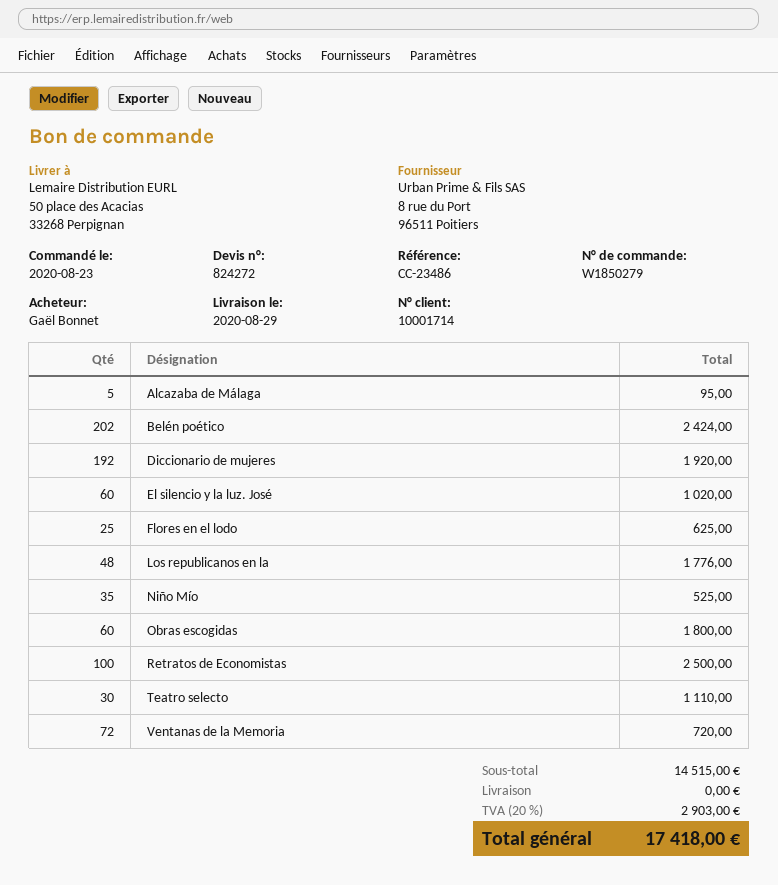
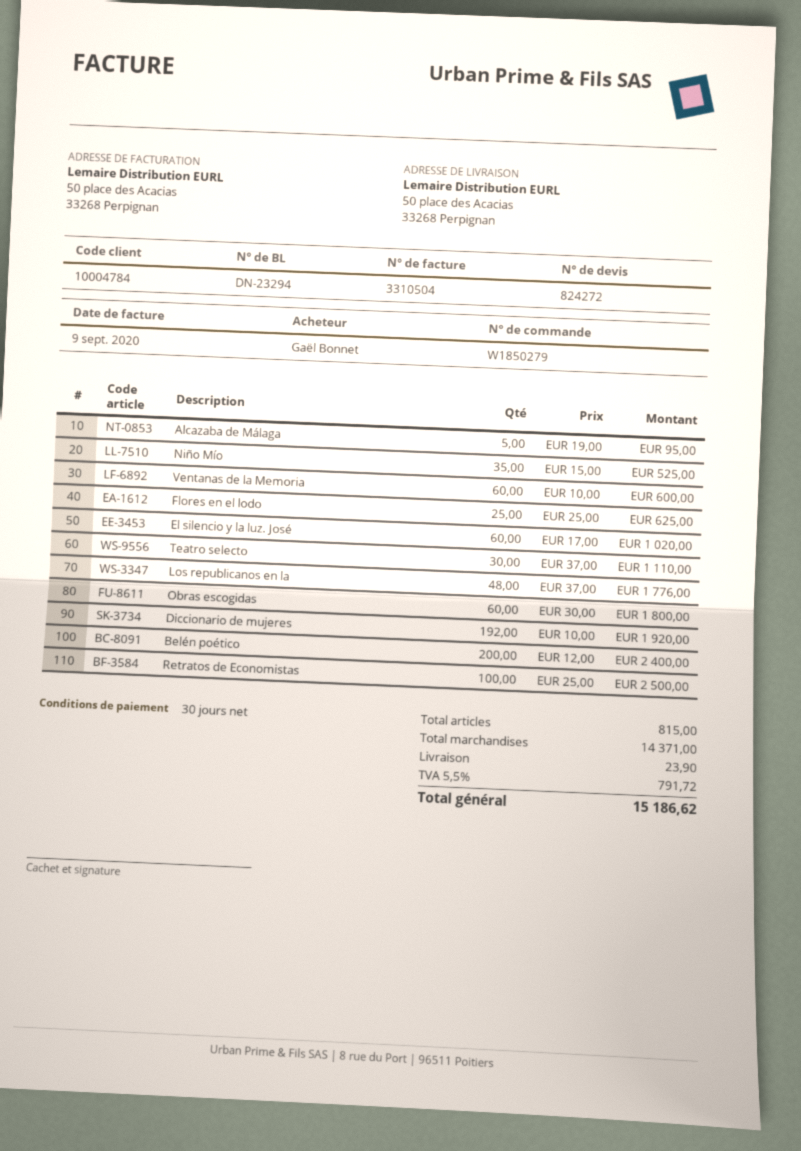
customer number: 10001714 -> 10004784
Belén poético: 202 for 2424.00 -> 200 for 2400.00
Ventanas de la Memoria: 72 for 720.00 -> 60 for 600.00
subtotal: 14515.00 -> 14371.00
shipping: 0.00 -> 23.90
tax: 20% = 2903.00 -> 5.5% = 791.72
total: 17418.00 -> 15186.62

